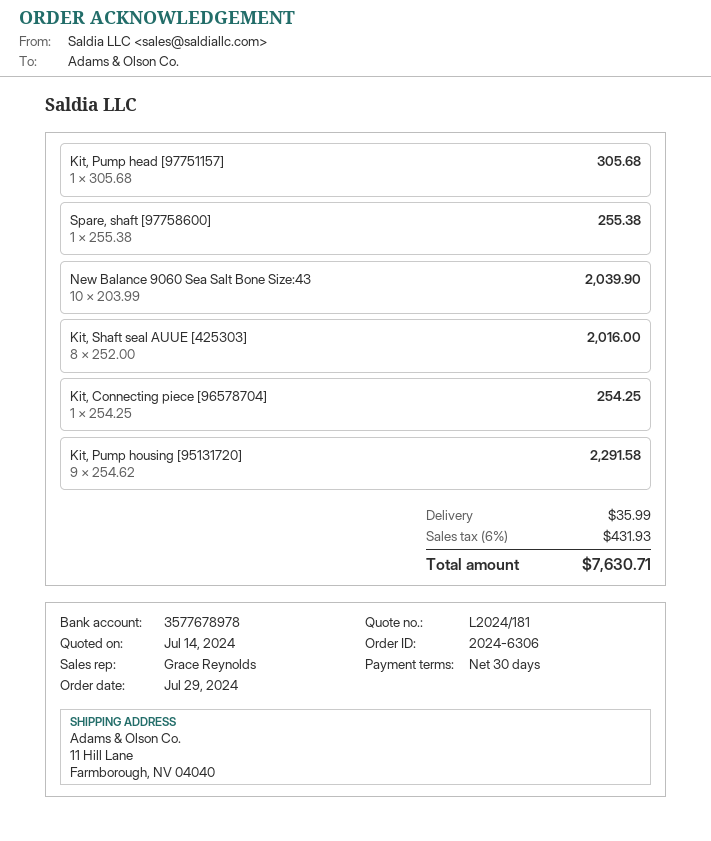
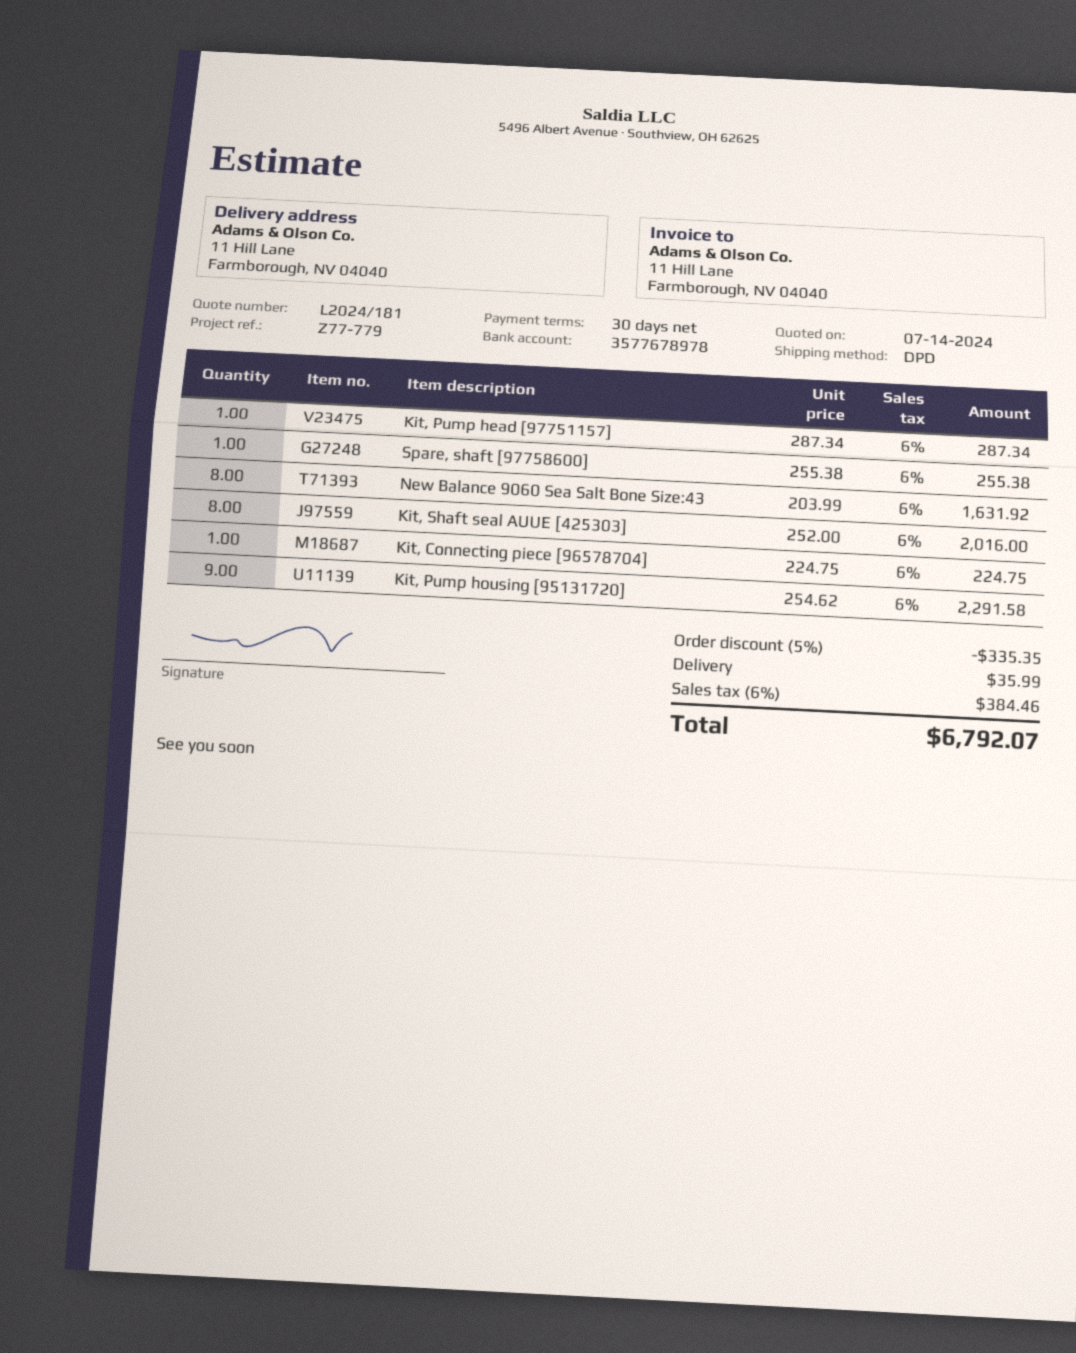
Kit, Pump head [97751157]: 1 x 305.68 = 305.68 -> 1 x 287.34 = 287.34
New Balance 9060 Sea Salt Bone Size:43: 10 x 203.99 = 2039.90 -> 8 x 203.99 = 1631.92
Kit, Connecting piece [96578704]: 1 x 254.25 = 254.25 -> 1 x 224.75 = 224.75
discount: none -> 5% = 335.35
tax: 6% = 431.93 -> 6% = 384.46
total: 7630.71 -> 6792.07

